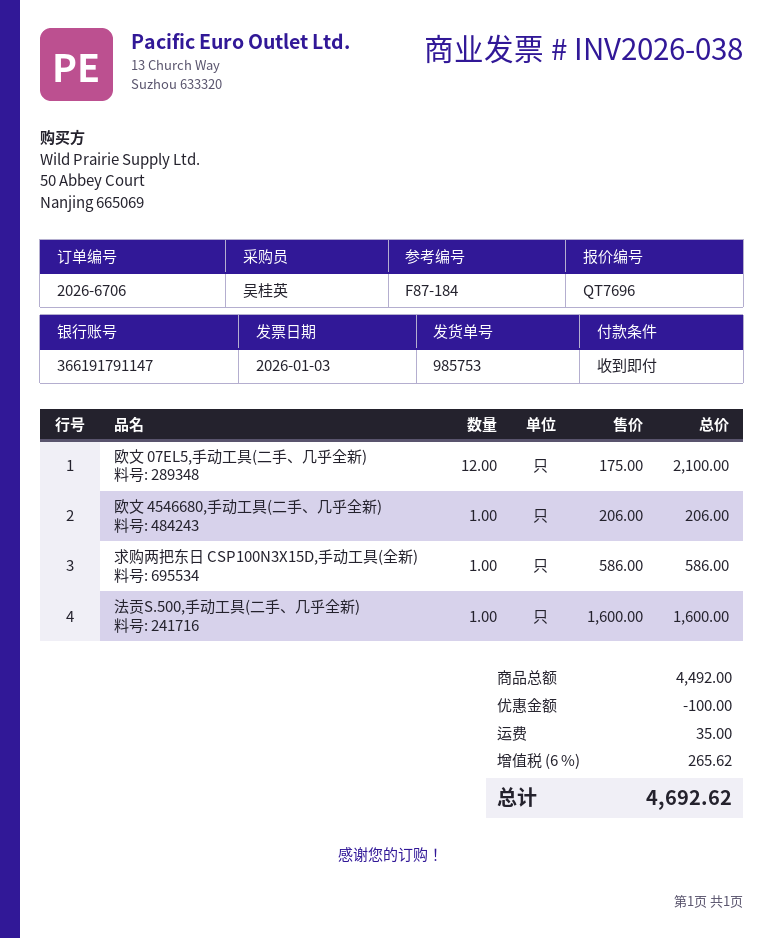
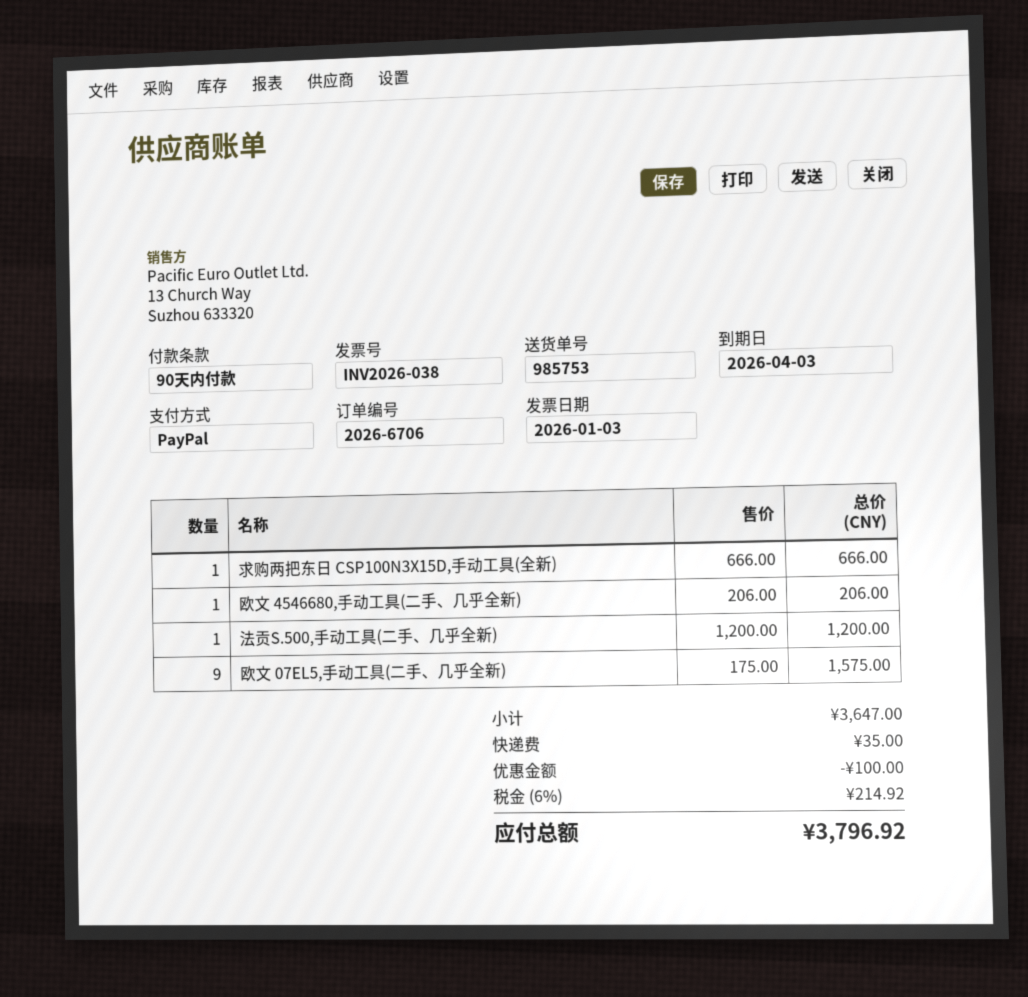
payment terms: on receipt -> 90 days
欧文 07EL5,手动工具(二手、几乎全新): 12 x 175.00 = 2100.00 -> 9 x 175.00 = 1575.00
求购两把东日 CSP100N3X15D,手动工具(全新): 1 x 586.00 = 586.00 -> 1 x 666.00 = 666.00
法贡S.500,手动工具(二手、几乎全新): 1 x 1600.00 = 1600.00 -> 1 x 1200.00 = 1200.00
subtotal: 4492.00 -> 3647.00
tax: 6% = 265.62 -> 6% = 214.92
total: 4692.62 -> 3796.92

